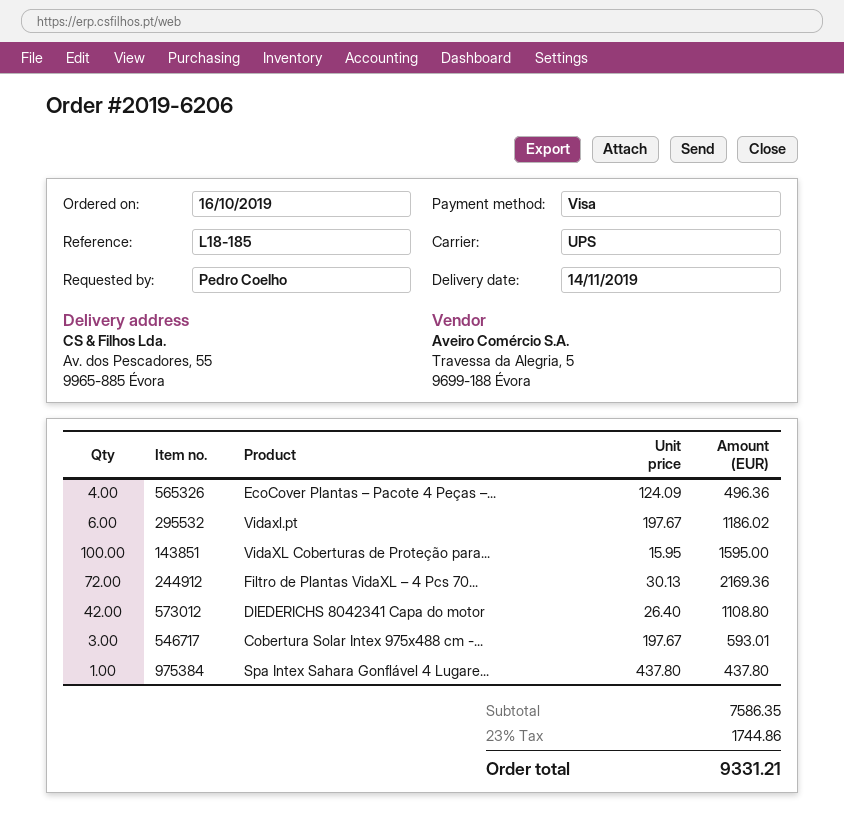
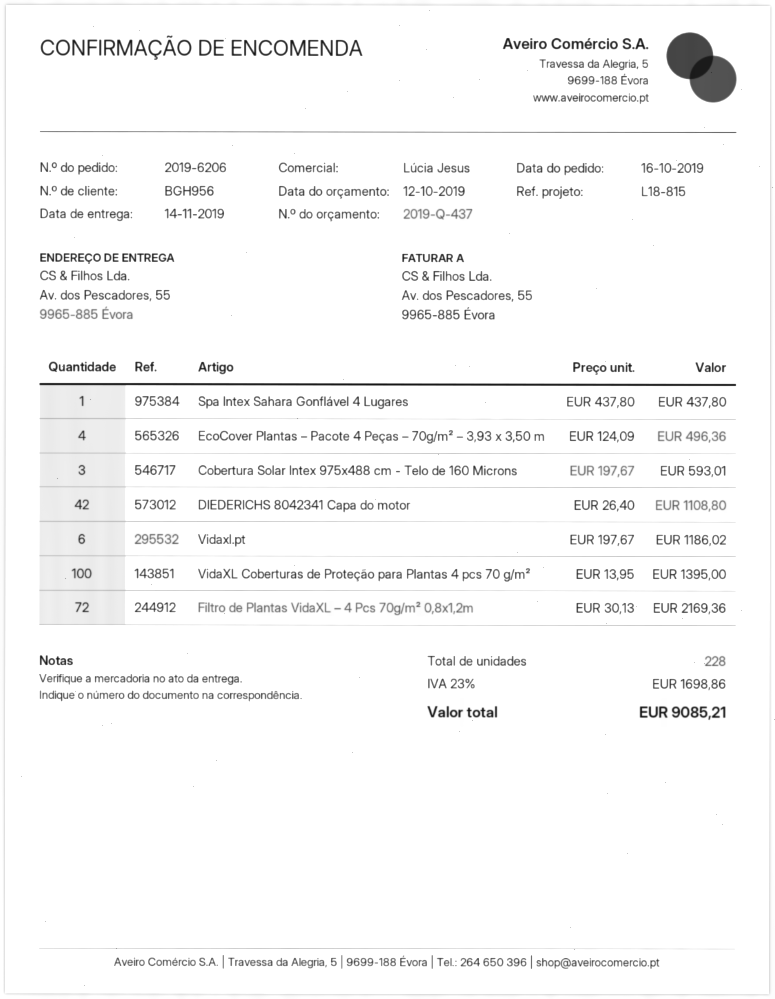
reference: L18-185 -> L18-815
VidaXL Coberturas de Proteção para...: 100 x 15.95 = 1595.00 -> 100 x 13.95 = 1395.00
tax: 23% = 1744.86 -> 23% = 1698.86
total: 9331.21 -> 9085.21

